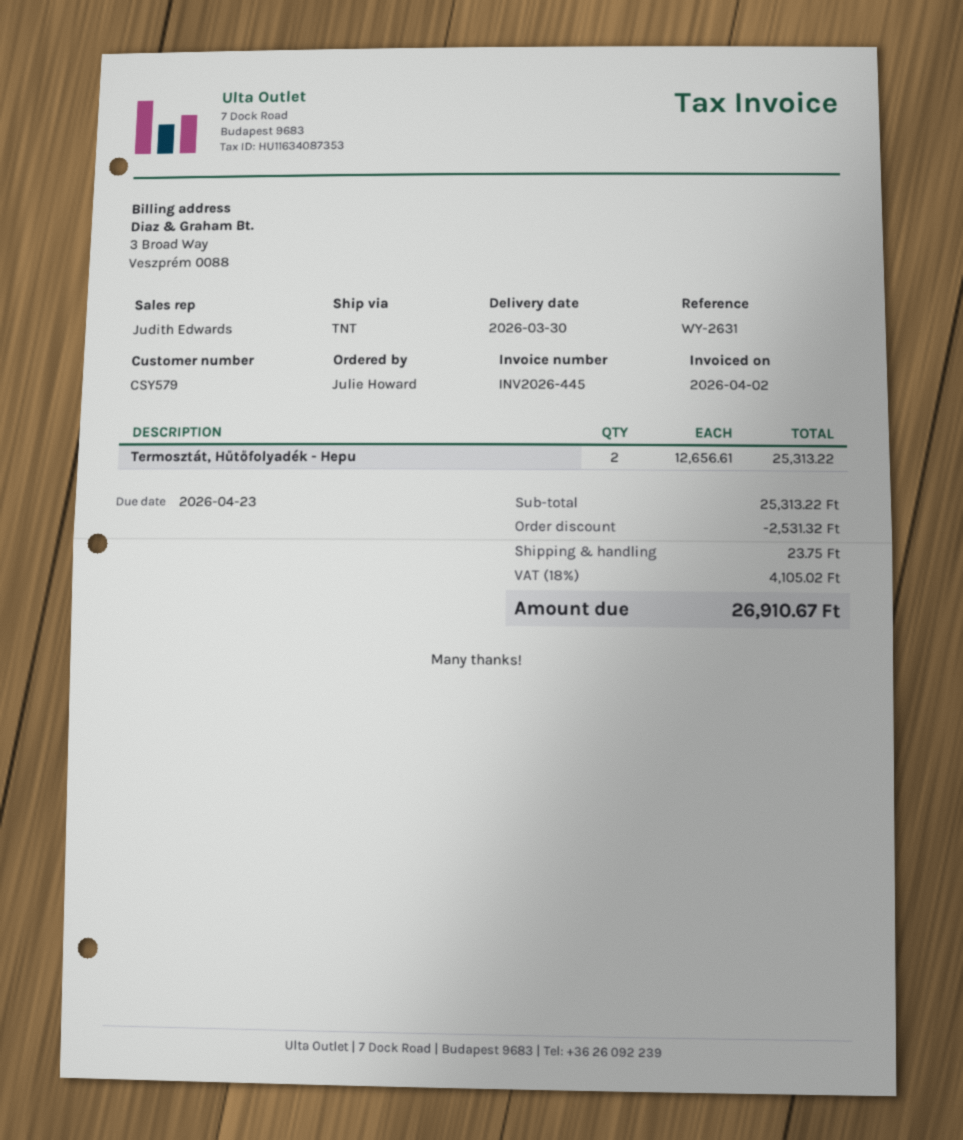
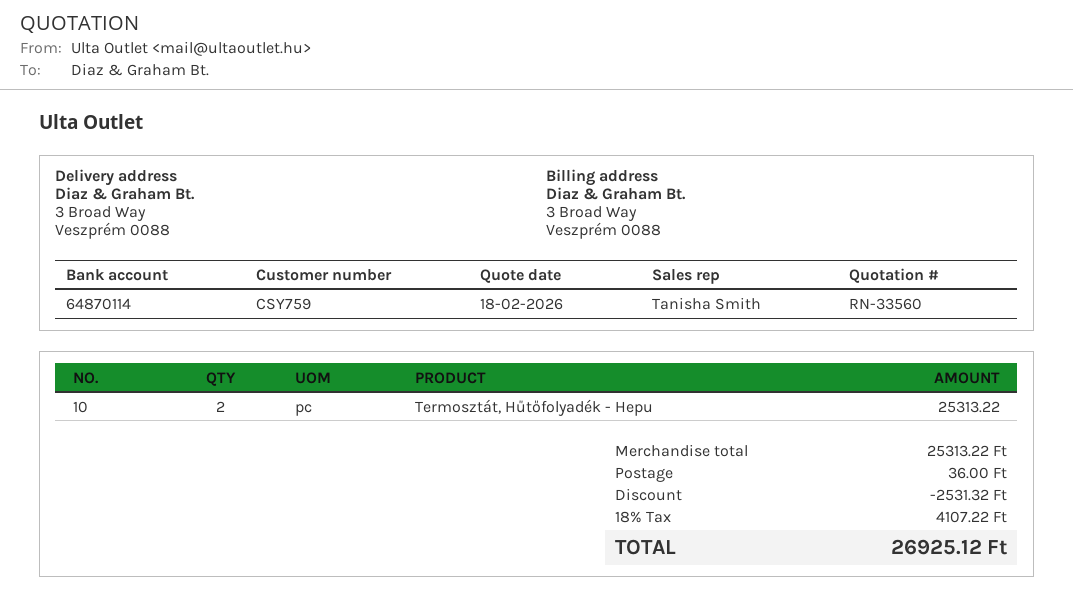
customer number: CSY579 -> CSY759
sales rep: Judith Edwards -> Tanisha Smith
shipping: 23.75 -> 36.00
tax: 18% = 4105.02 -> 18% = 4107.22
total: 26910.67 -> 26925.12

